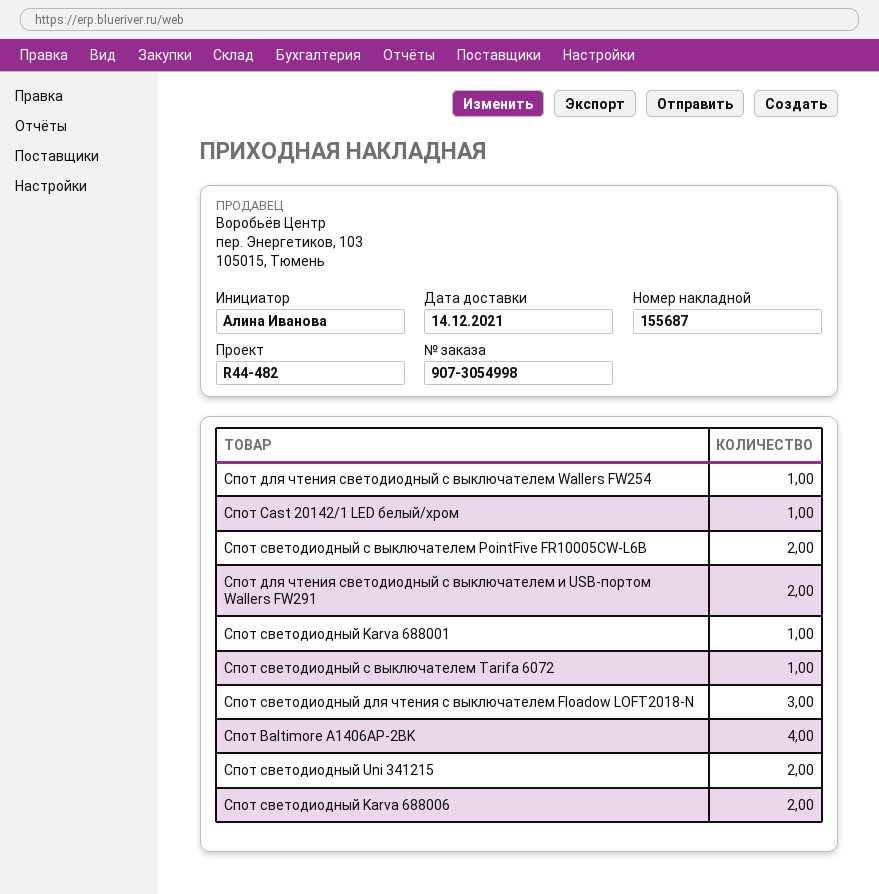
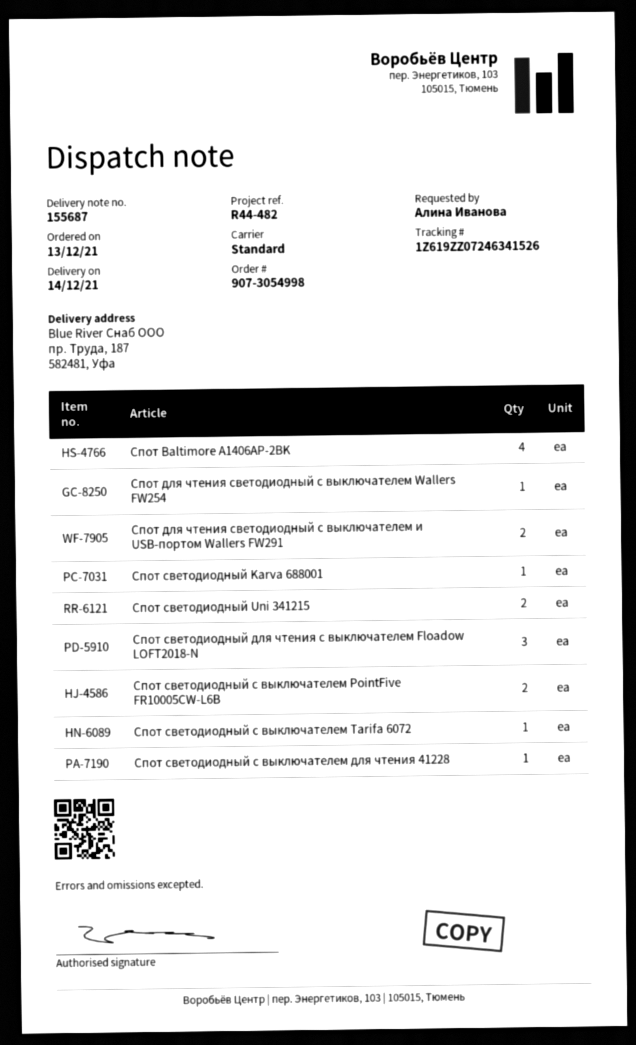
Спот Cast 20142/1 LED белый/хром: 1 -> none
Спот светодиодный Karva 688006: 2 -> none
Спот светодиодный с выключателем для чтения 41228: none -> 1

